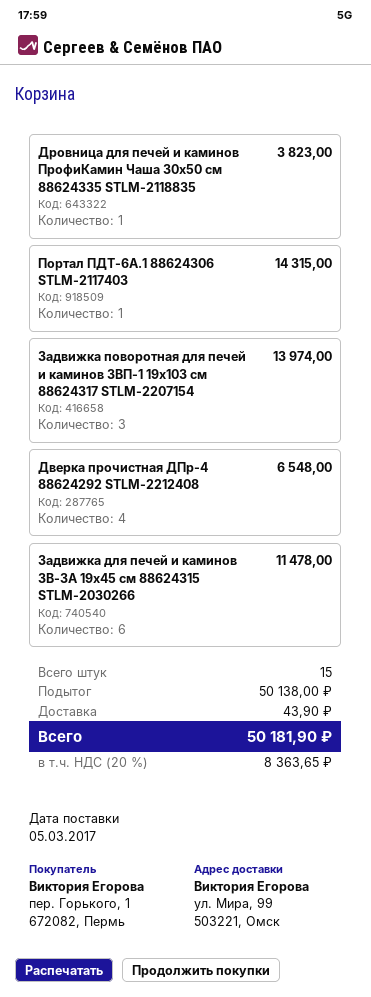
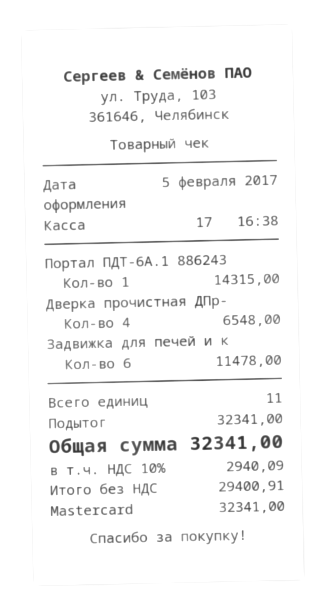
Дровница для печей и каминов ПрофиКамин Чаша 30x50 см 88624335 STLM-2118835: 1 for 3823.00 -> none
Задвижка поворотная для печей и каминов ЗВП-1 19x103 см 88624317 STLM-2207154: 3 for 13974.00 -> none
total quantity: 15 -> 11
subtotal: 50138.00 -> 32341.00
shipping: 43.90 -> none
tax: 20% = 8363.65 -> 10% = 2940.09
total: 50181.90 -> 32341.00

